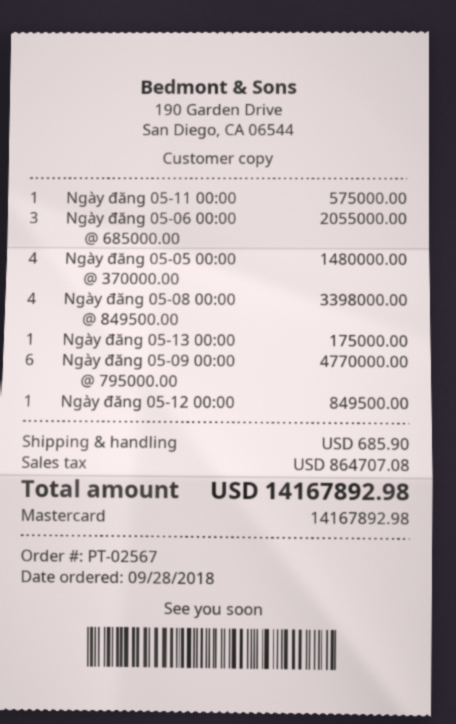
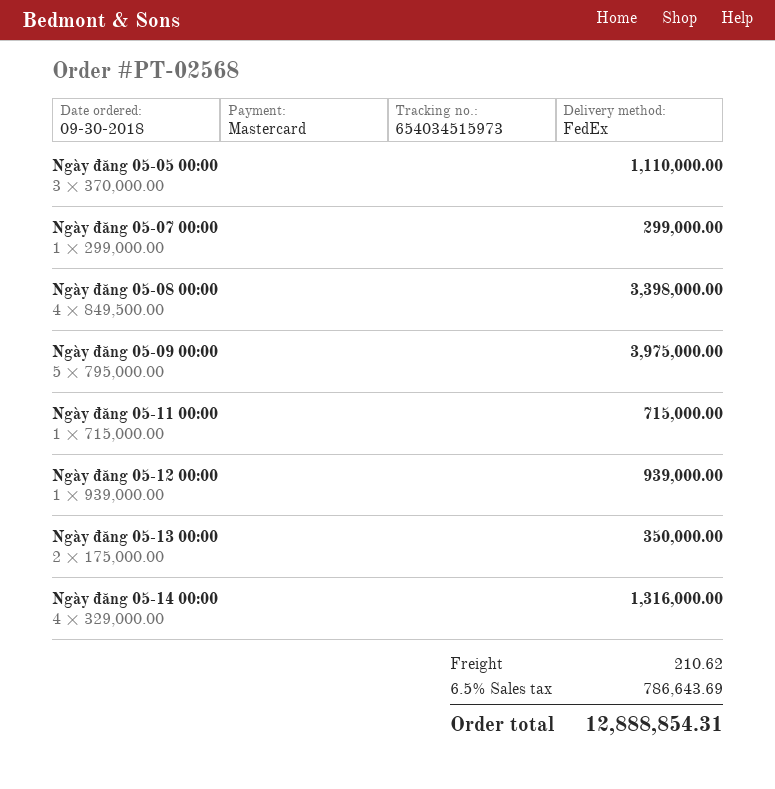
order number: PT-02567 -> PT-02568
order date: 2018-09-28 -> 2018-09-30
Ngày đăng 05-11 00:00: 1 x 575000.00 = 575000.00 -> 1 x 715000.00 = 715000.00
Ngày đăng 05-06 00:00: 3 x 685000.00 = 2055000.00 -> none
Ngày đăng 05-05 00:00: 4 x 370000.00 = 1480000.00 -> 3 x 370000.00 = 1110000.00
Ngày đăng 05-13 00:00: 1 x 175000.00 = 175000.00 -> 2 x 175000.00 = 350000.00
Ngày đăng 05-09 00:00: 6 x 795000.00 = 4770000.00 -> 5 x 795000.00 = 3975000.00
Ngày đăng 05-12 00:00: 1 x 849500.00 = 849500.00 -> 1 x 939000.00 = 939000.00
Ngày đăng 05-07 00:00: none -> 1 x 299000.00 = 299000.00
Ngày đăng 05-14 00:00: none -> 4 x 329000.00 = 1316000.00
shipping: 685.90 -> 210.62
tax: 864707.08 -> 786643.69
total: 14167892.98 -> 12888854.31

